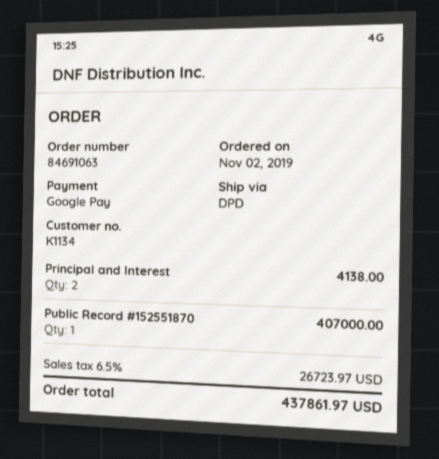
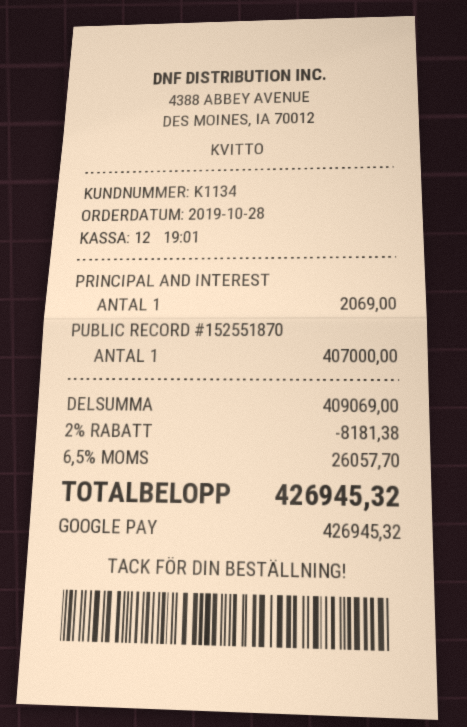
order date: 2019-11-02 -> 2019-10-28
Principal and Interest: 2 for 4138.00 -> 1 for 2069.00
discount: none -> 2% = 8181.38
tax: 6.5% = 26723.97 -> 6.5% = 26057.70
total: 437861.97 -> 426945.32

